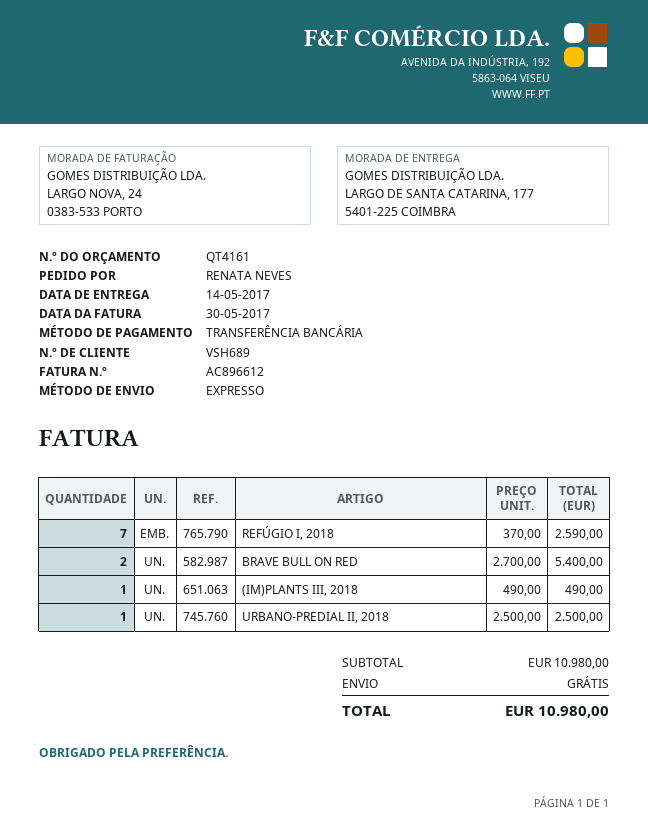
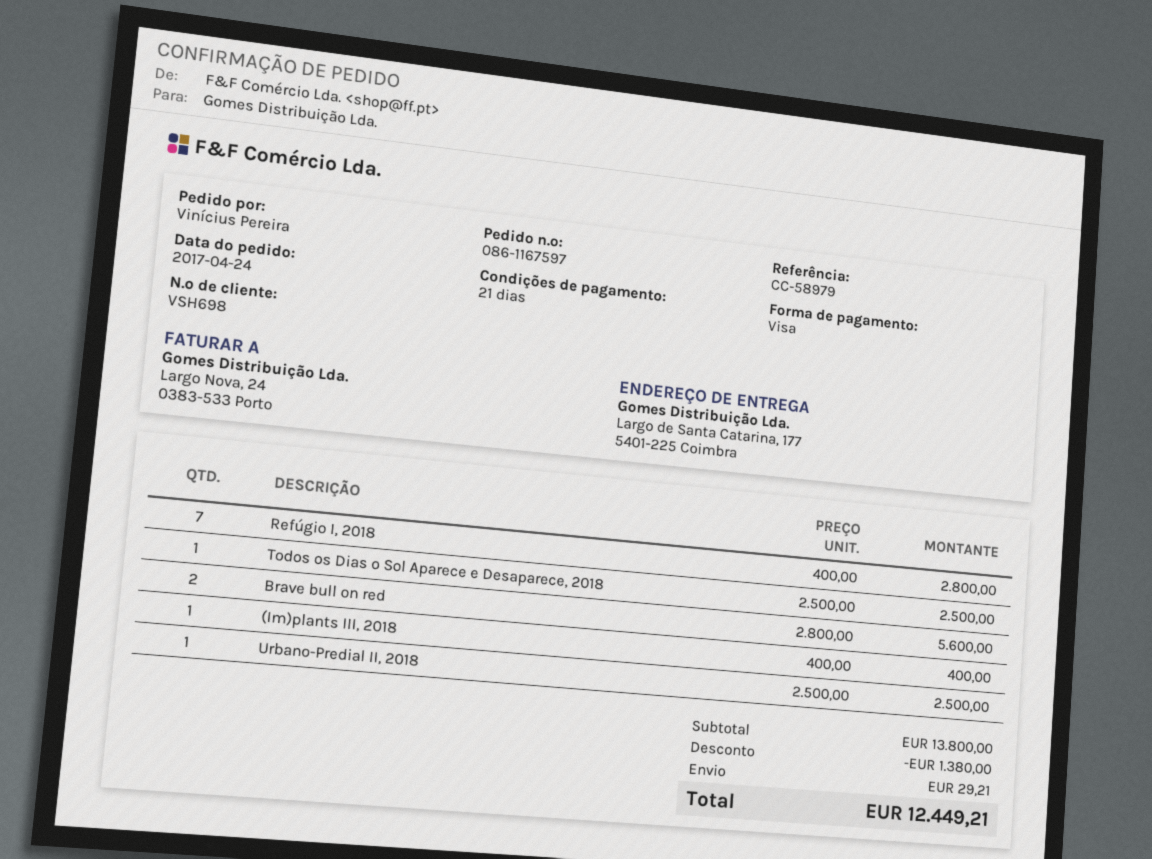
customer number: VSH689 -> VSH698
ordered by: RENATA NEVES -> Vinícius Pereira
payment method: bank transfer -> Visa
REFÚGIO I, 2018: 7 x 370.00 = 2590.00 -> 7 x 400.00 = 2800.00
BRAVE BULL ON RED: 2 x 2700.00 = 5400.00 -> 2 x 2800.00 = 5600.00
(IM)PLANTS III, 2018: 1 x 490.00 = 490.00 -> 1 x 400.00 = 400.00
Todos os Dias o Sol Aparece e Desaparece, 2018: none -> 1 x 2500.00 = 2500.00
subtotal: 10980.00 -> 13800.00
discount: none -> 1380.00
shipping: 0.00 -> 29.21
total: 10980.00 -> 12449.21

